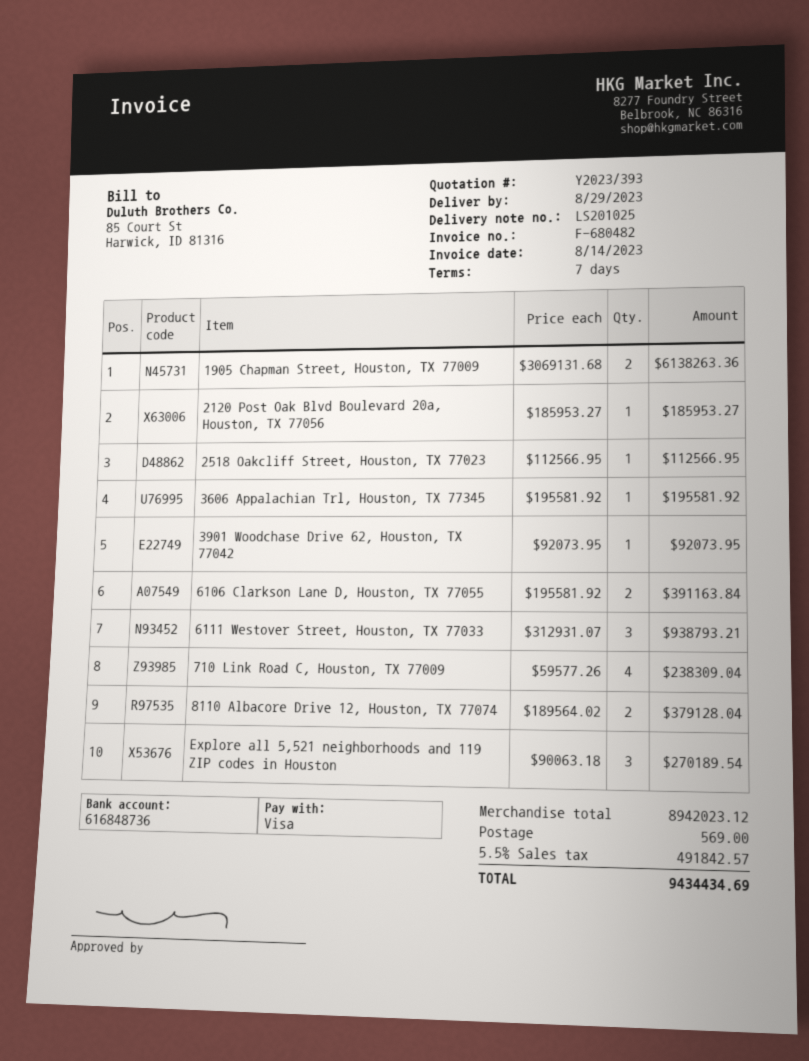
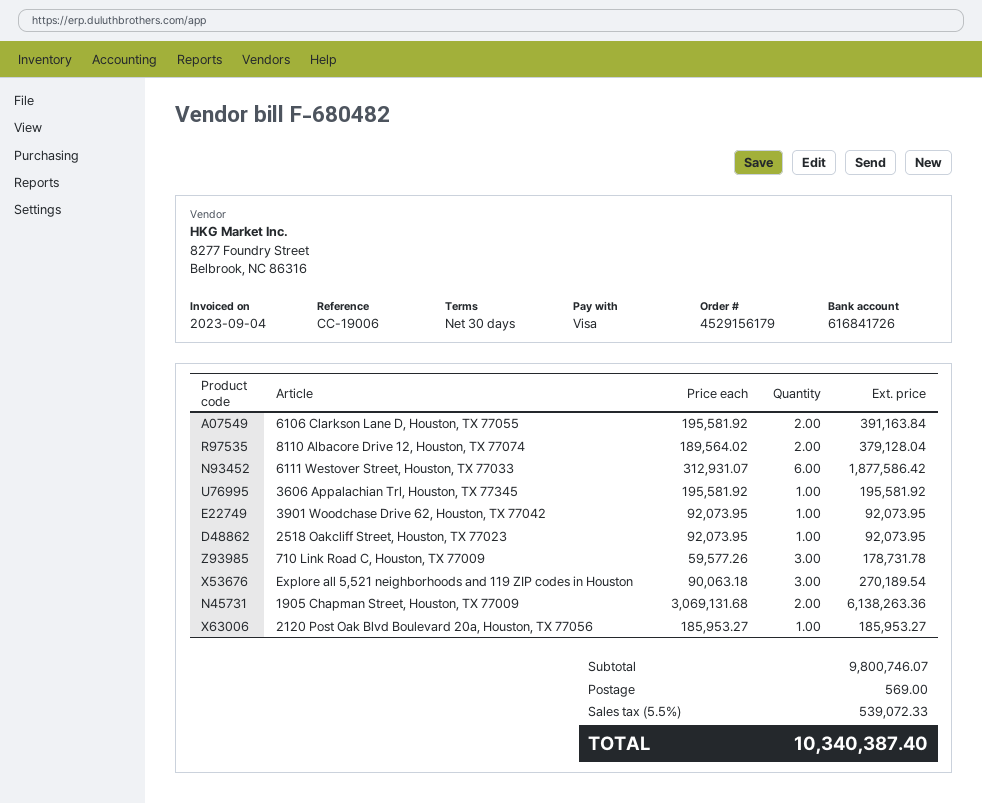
invoice date: 2023-08-14 -> 2023-09-04
payment terms: 7 days -> 30 days
bank account: 616848736 -> 616841726
2518 Oakcliff Street, Houston, TX 77023: 1 x 112566.95 = 112566.95 -> 1 x 92073.95 = 92073.95
6111 Westover Street, Houston, TX 77033: 3 x 312931.07 = 938793.21 -> 6 x 312931.07 = 1877586.42
710 Link Road C, Houston, TX 77009: 4 x 59577.26 = 238309.04 -> 3 x 59577.26 = 178731.78
subtotal: 8942023.12 -> 9800746.07
tax: 5.5% = 491842.57 -> 5.5% = 539072.33
total: 9434434.69 -> 10340387.40

